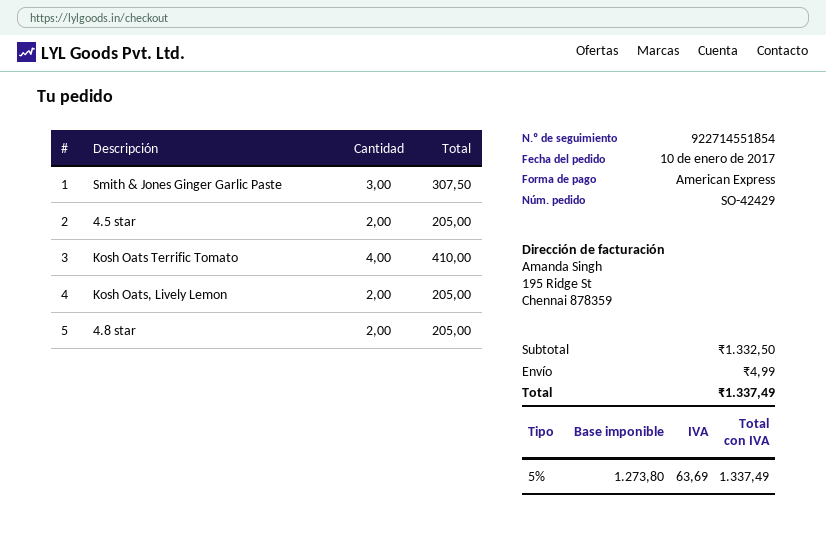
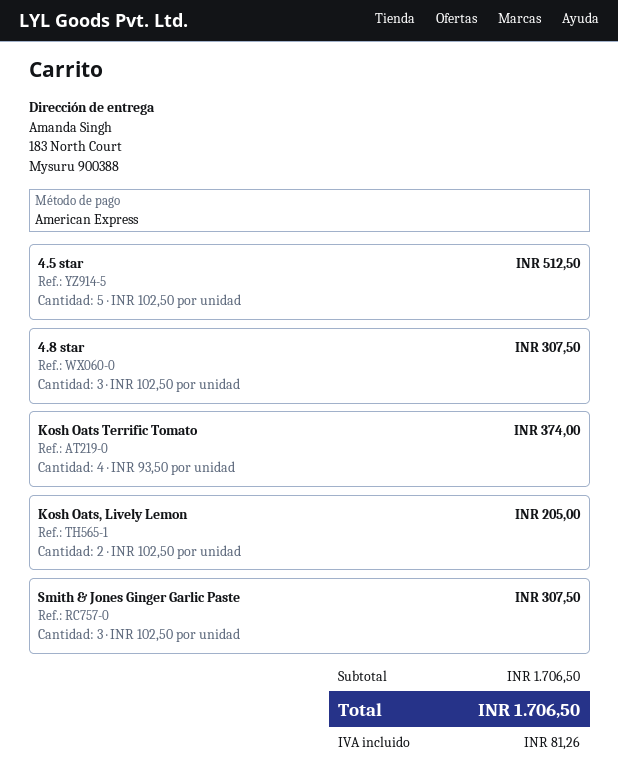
4.5 star: 2 for 205.00 -> 5 for 512.50
Kosh Oats Terrific Tomato: 4 for 410.00 -> 4 for 374.00
4.8 star: 2 for 205.00 -> 3 for 307.50
subtotal: 1332.50 -> 1706.50
shipping: 4.99 -> none
tax: 63.69 -> 81.26
total: 1337.49 -> 1706.50

